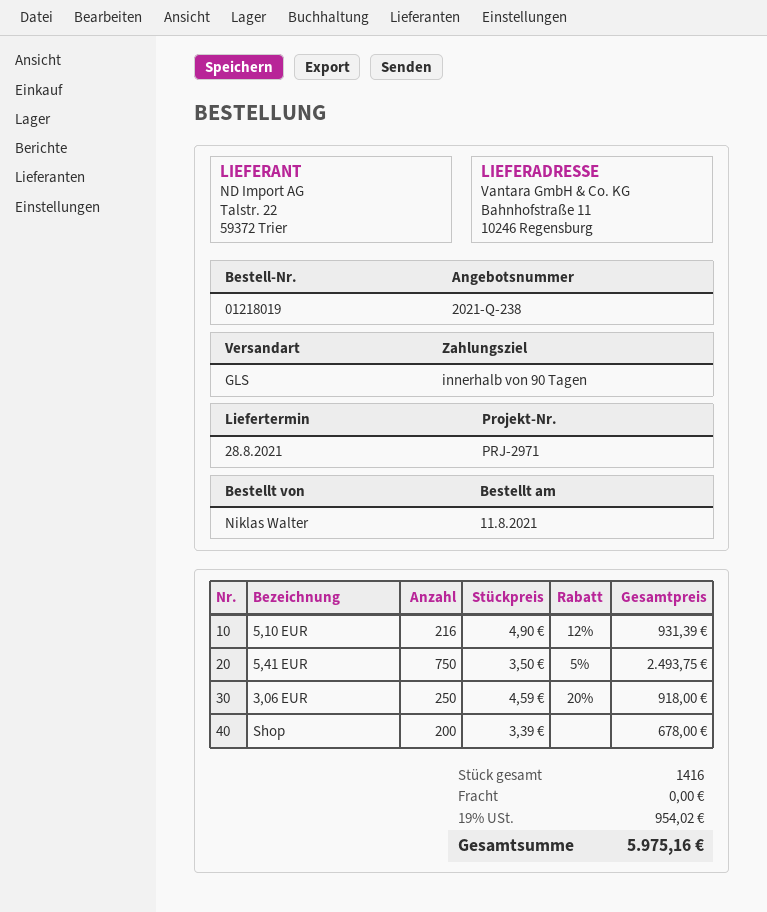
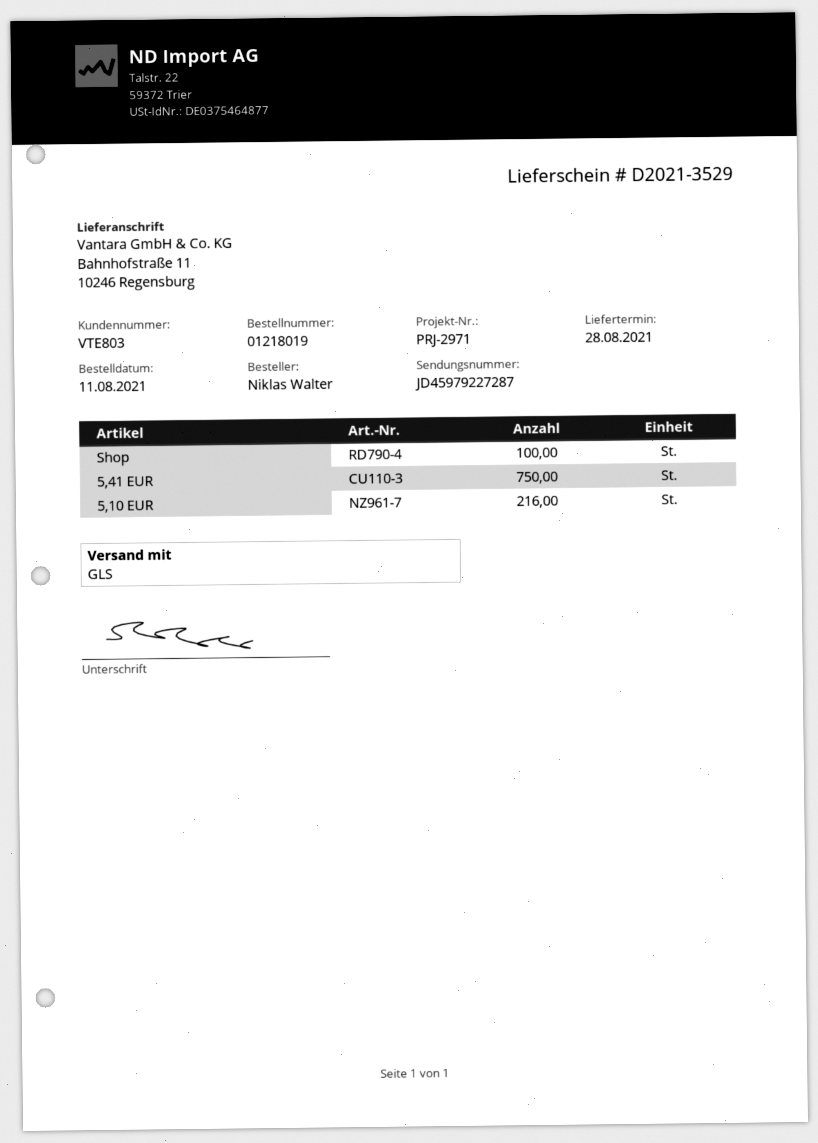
3,06 EUR: 250 -> none
Shop: 200 -> 100

